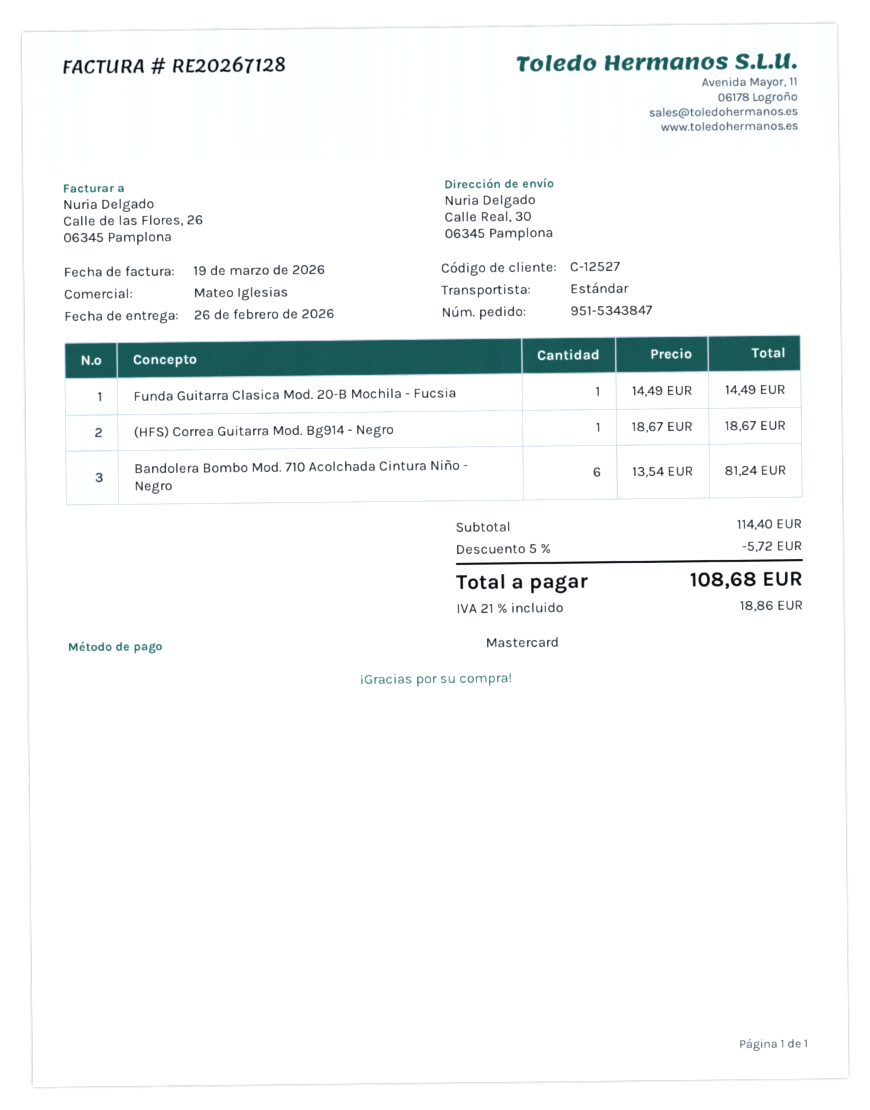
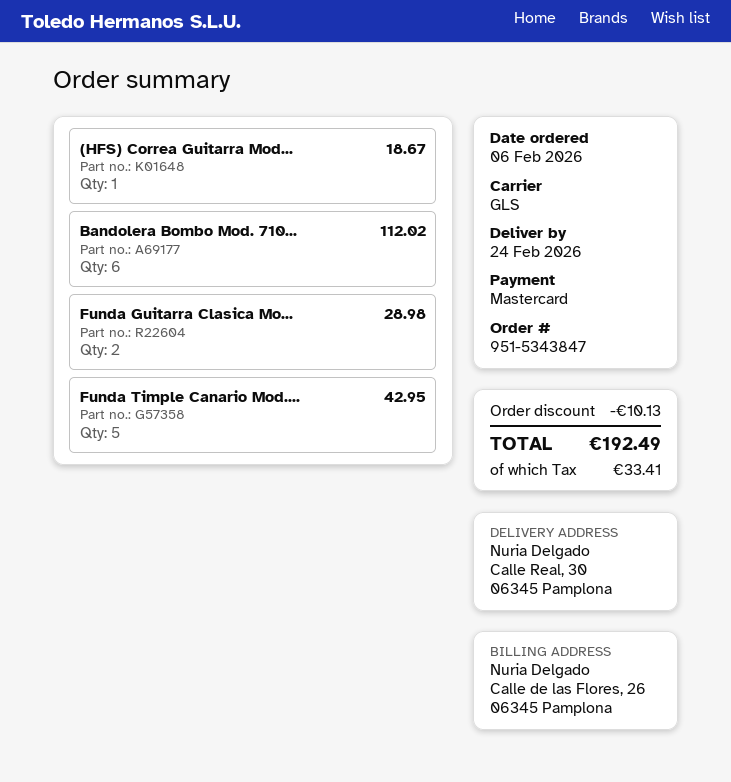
delivery date: 2026-02-26 -> 2026-02-24
shipping method: standard -> GLS
Funda Guitarra Clasica Mod. 20-B Mochila - Fucsia: 1 for 14.49 -> 2 for 28.98
Bandolera Bombo Mod. 710 Acolchada Cintura Niño - Negro: 6 for 81.24 -> 6 for 112.02
Funda Timple Canario Mod....: none -> 5 for 42.95
discount: 5.72 -> 10.13
tax: 18.86 -> 33.41
total: 108.68 -> 192.49

